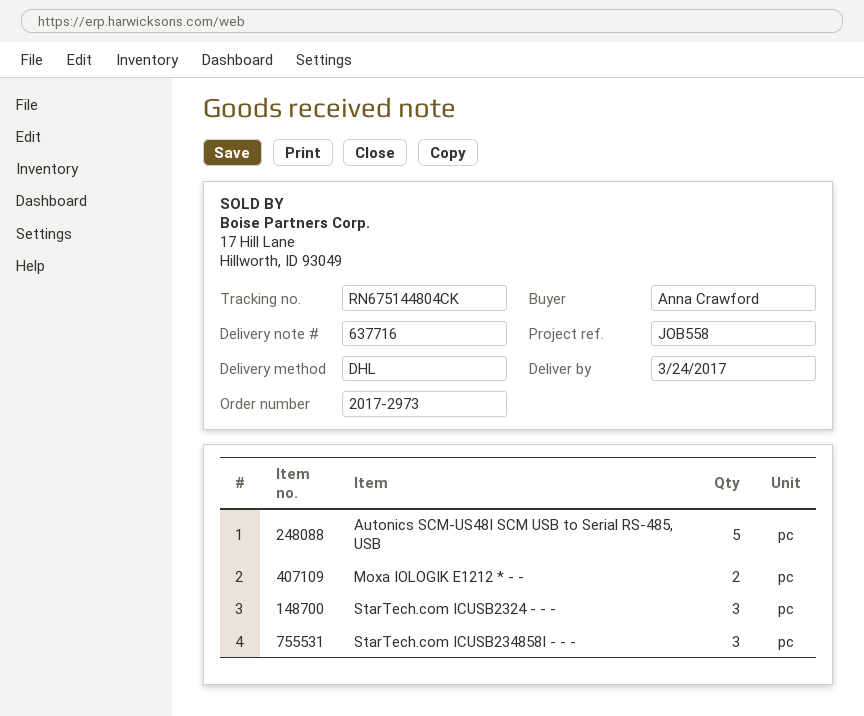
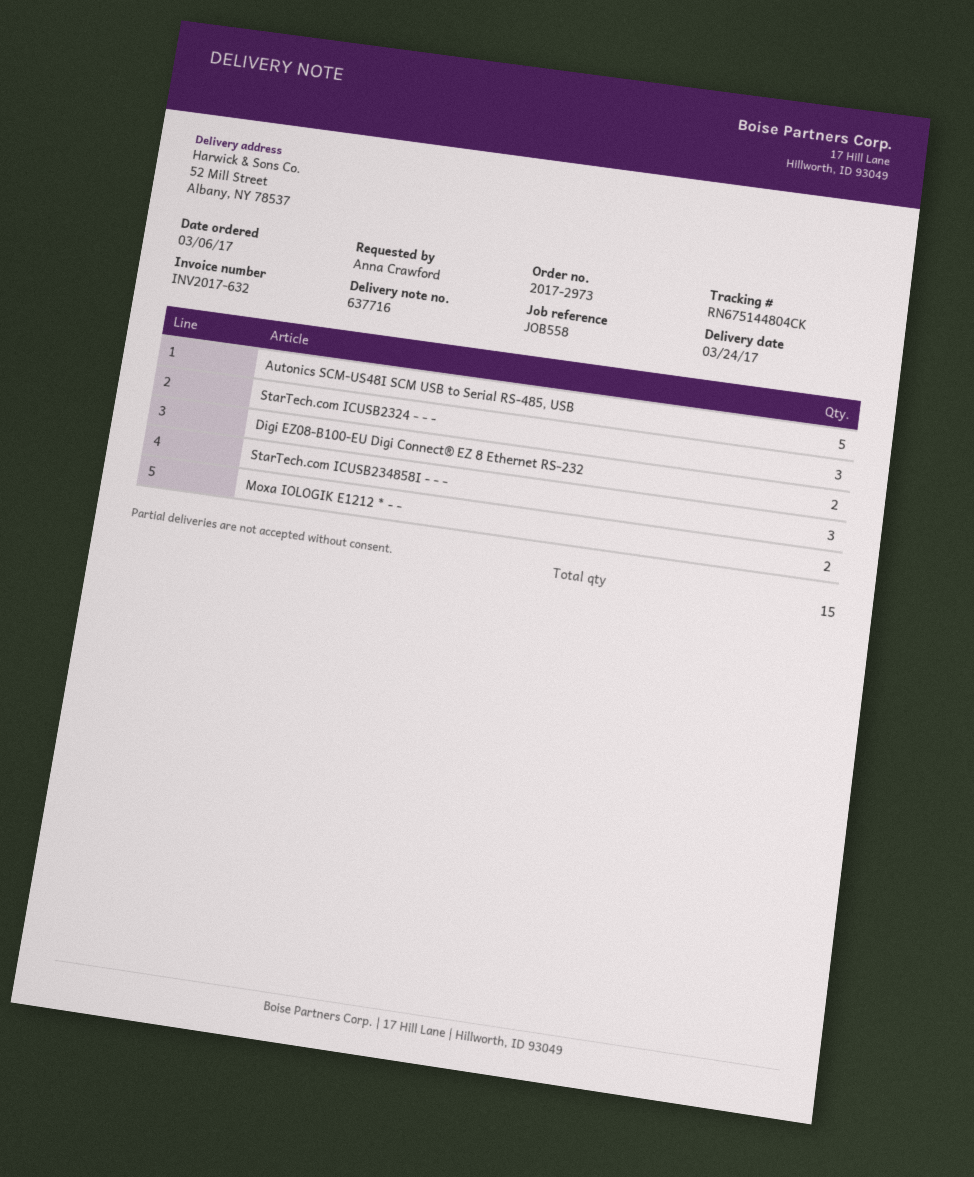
Digi EZ08-B100-EU Digi Connect® EZ 8 Ethernet RS-232: none -> 2

